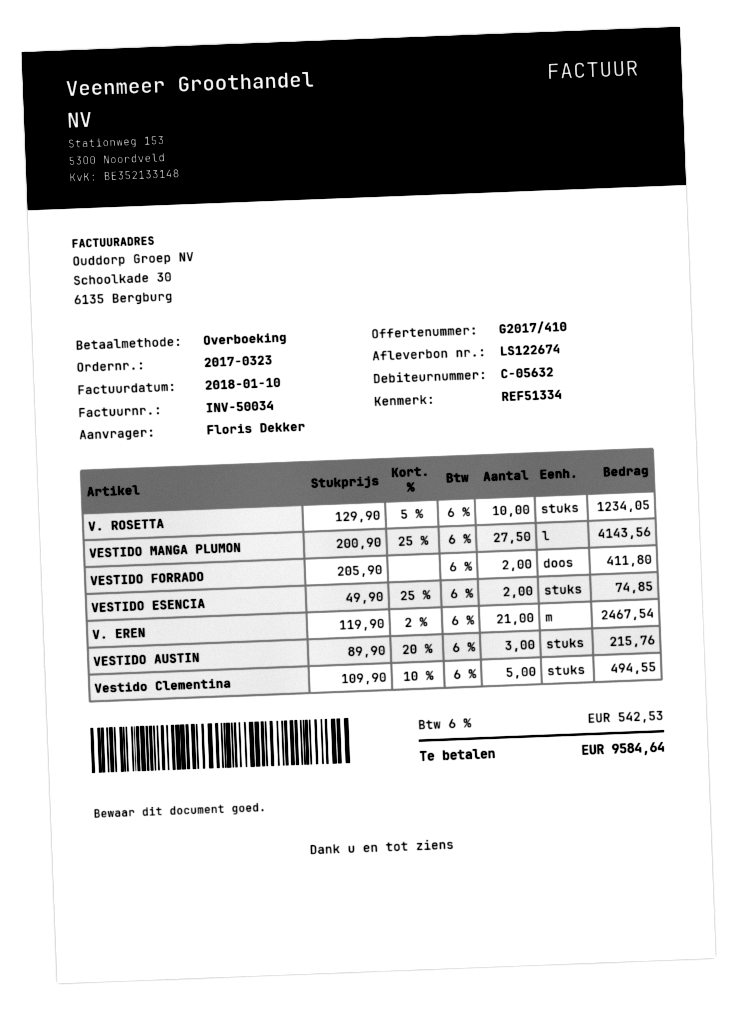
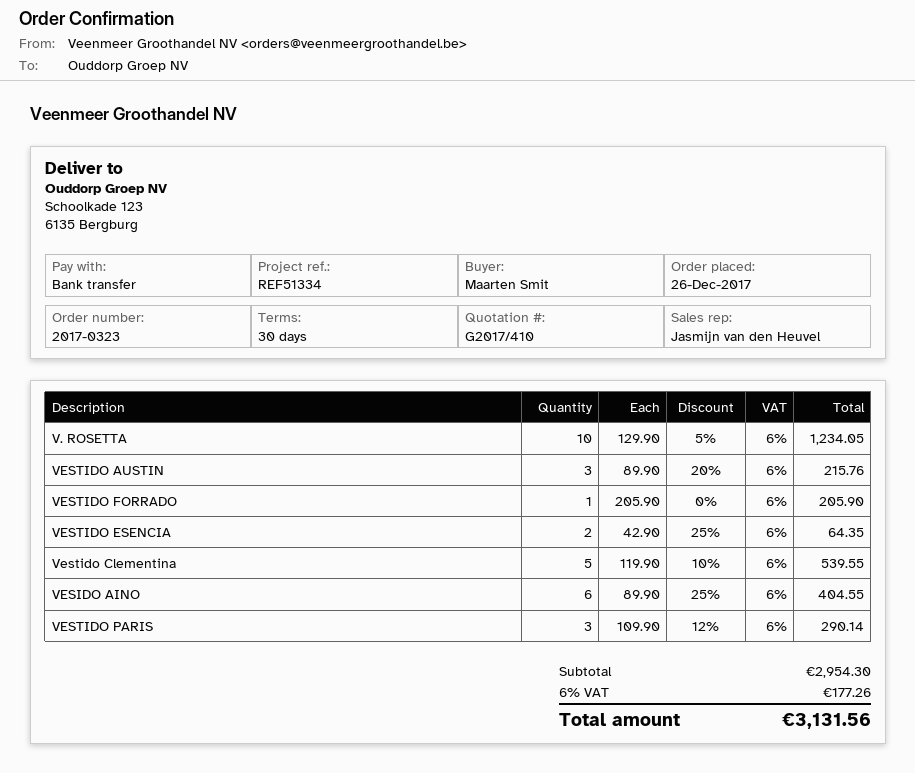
ordered by: Floris Dekker -> Maarten Smit
VESTIDO MANGA PLUMON: 27.5 x 200.90 - 25% = 4143.56 -> none
VESTIDO FORRADO: 2 x 205.90 = 411.80 -> 1 x 205.90 = 205.90
VESTIDO ESENCIA: 2 x 49.90 - 25% = 74.85 -> 2 x 42.90 - 25% = 64.35
V. EREN: 21 x 119.90 - 2% = 2467.54 -> none
Vestido Clementina: 5 x 109.90 - 10% = 494.55 -> 5 x 119.90 - 10% = 539.55
VESIDO AINO: none -> 6 x 89.90 - 25% = 404.55
VESTIDO PARIS: none -> 3 x 109.90 - 12% = 290.14
tax: 6% = 542.53 -> 6% = 177.26
total: 9584.64 -> 3131.56

